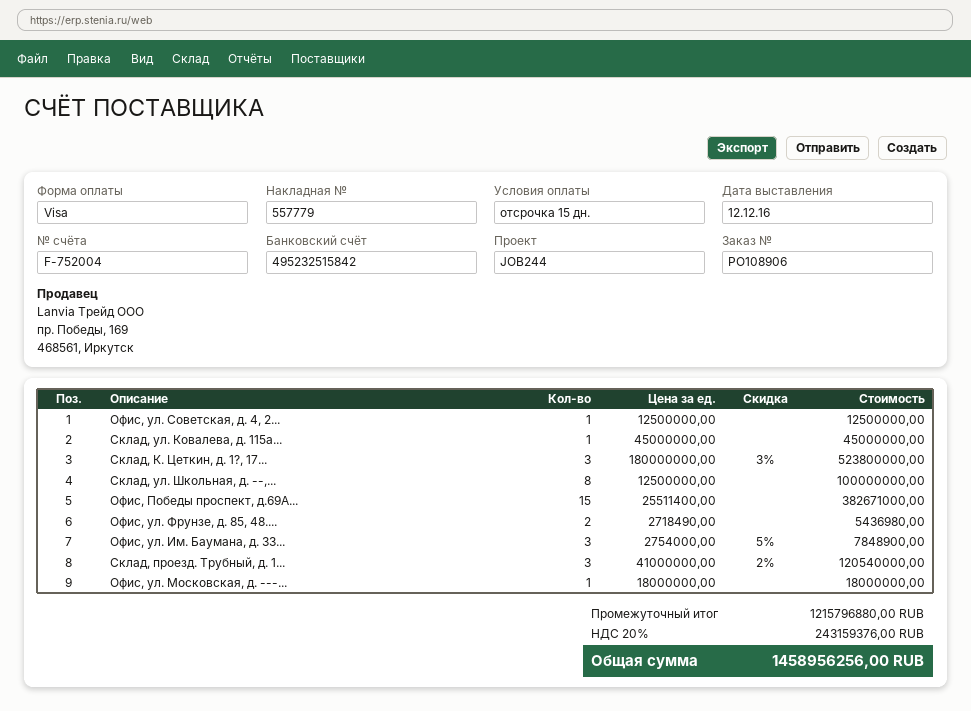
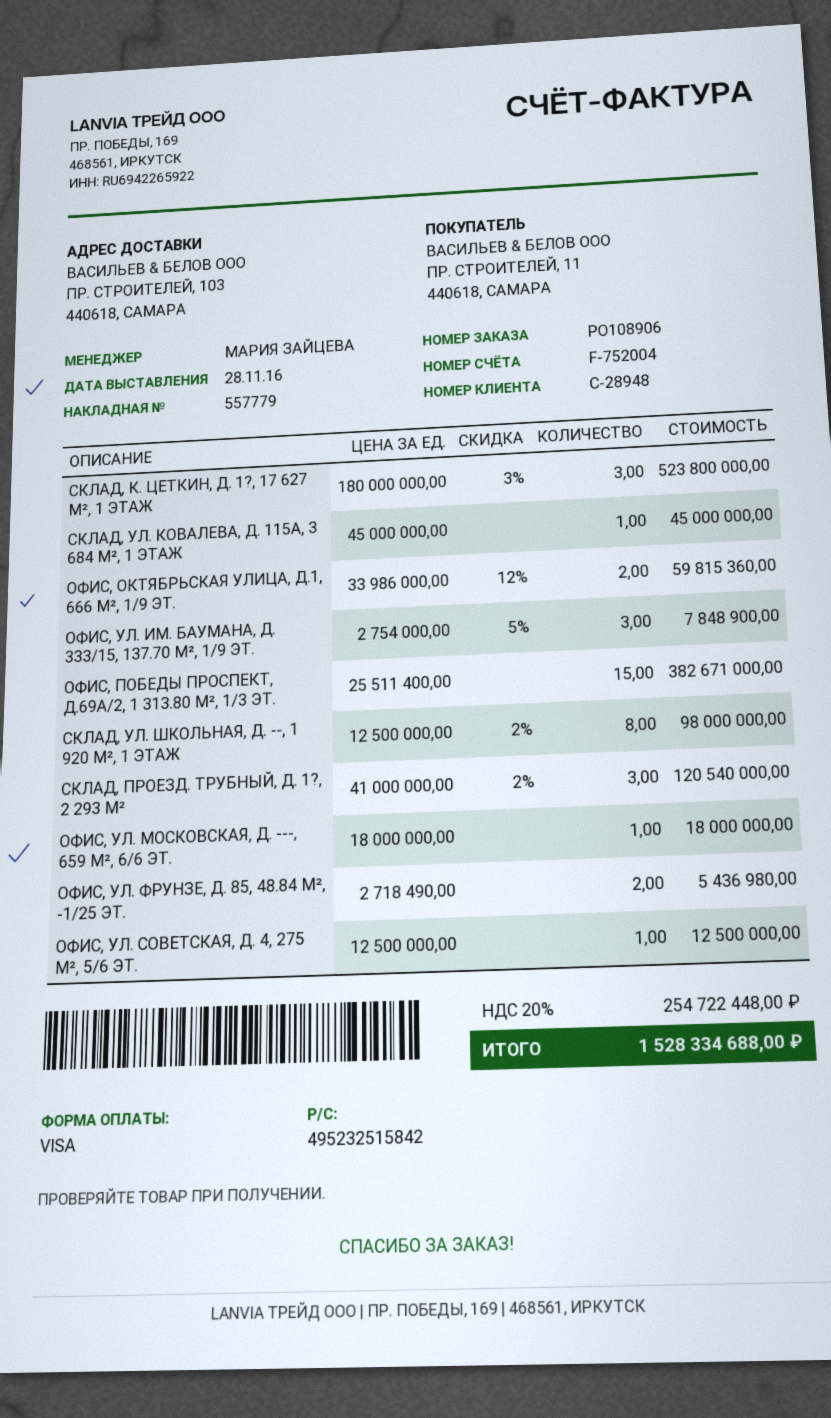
invoice date: 2016-12-12 -> 2016-11-28
Склад, ул. Школьная, д. --,...: 8 x 12500000.00 = 100000000.00 -> 8 x 12500000.00 - 2% = 98000000.00
ОФИС, ОКТЯБРЬСКАЯ УЛИЦА, Д.1, 666 М², 1/9 ЭТ.: none -> 2 x 33986000.00 - 12% = 59815360.00
tax: 20% = 243159376.00 -> 20% = 254722448.00
total: 1458956256.00 -> 1528334688.00

